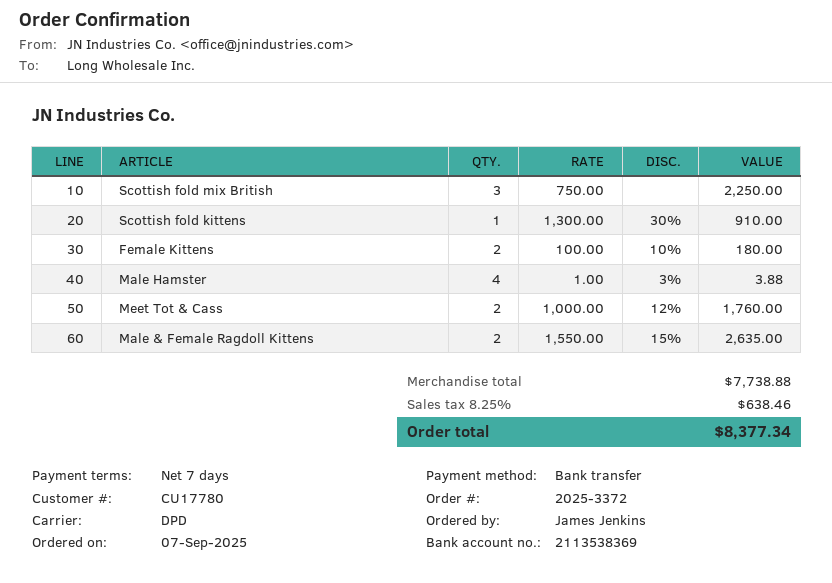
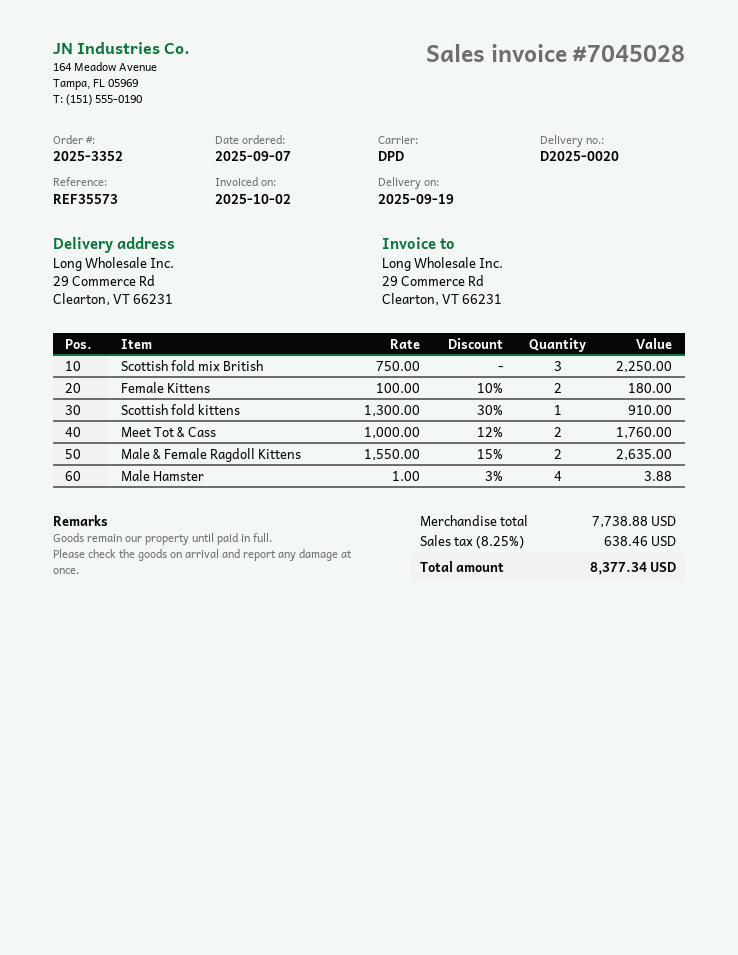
order number: 2025-3372 -> 2025-3352

